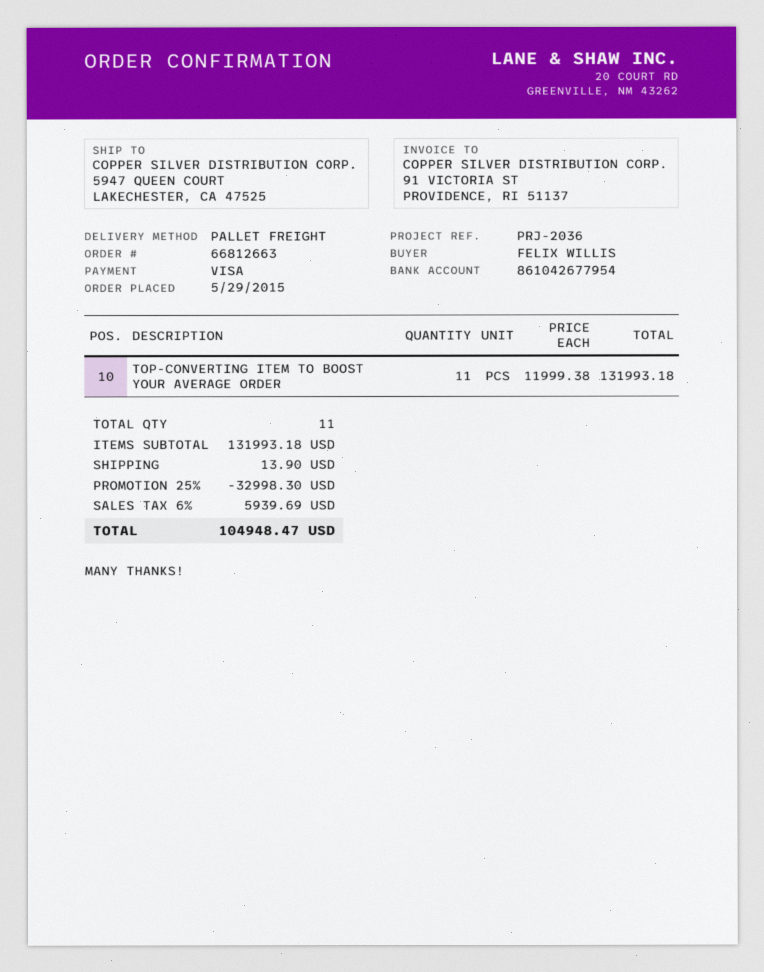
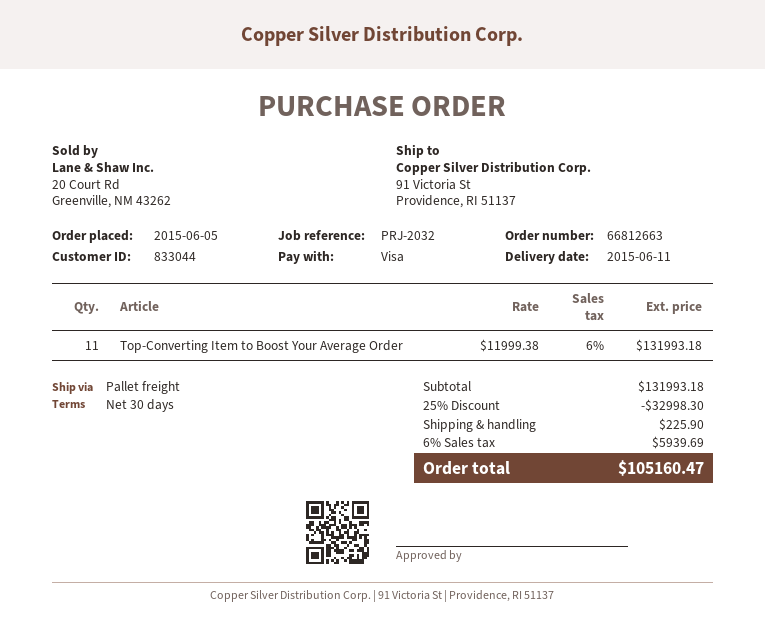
order date: 2015-05-29 -> 2015-06-05
reference: PRJ-2036 -> PRJ-2032
ship to: 5947 QUEEN COURT, LAKECHESTER, CA 47525 -> 91 Victoria St, Providence, RI 51137
shipping: 13.90 -> 225.90
total: 104948.47 -> 105160.47

